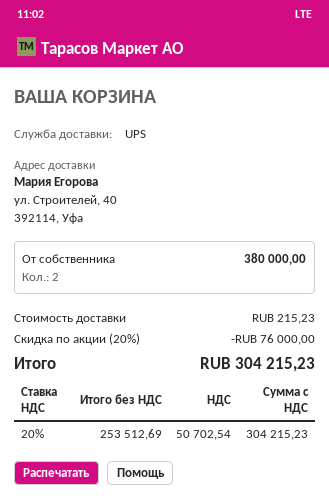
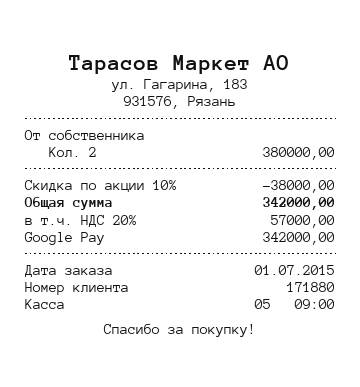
discount: 20% = 76000.00 -> 10% = 38000.00
shipping: 215.23 -> none
tax: 20% = 50702.54 -> 20% = 57000.00
total: 304215.23 -> 342000.00

